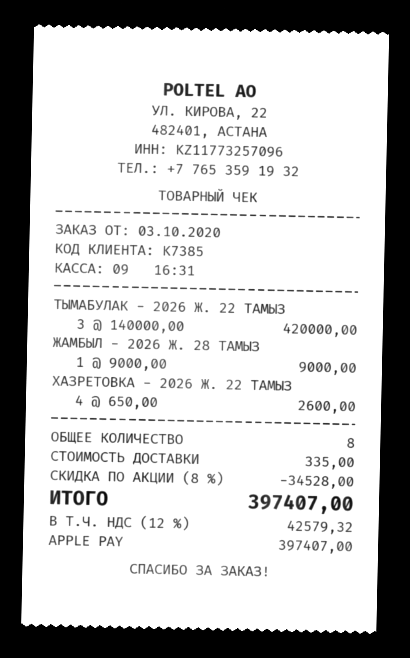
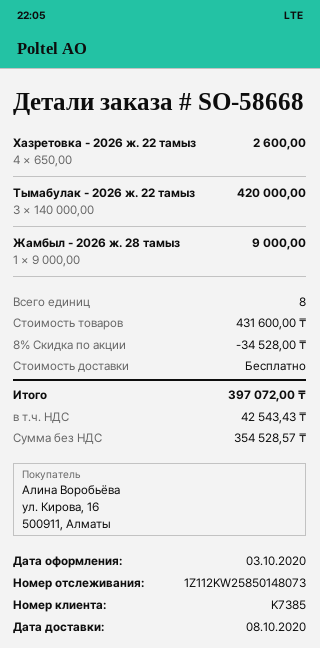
shipping: 335.00 -> 0.00
tax: 42579.32 -> 42543.43
total: 397407.00 -> 397072.00

